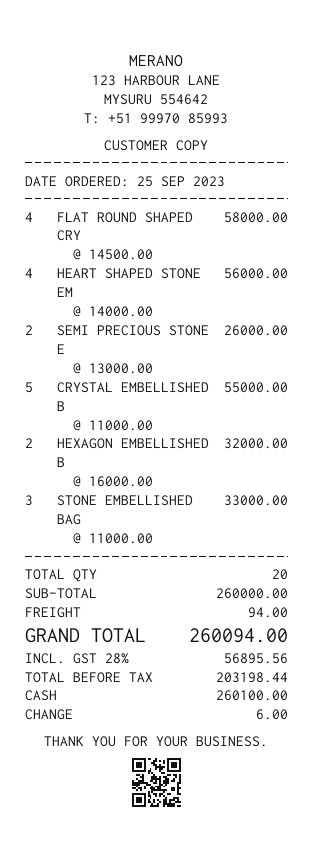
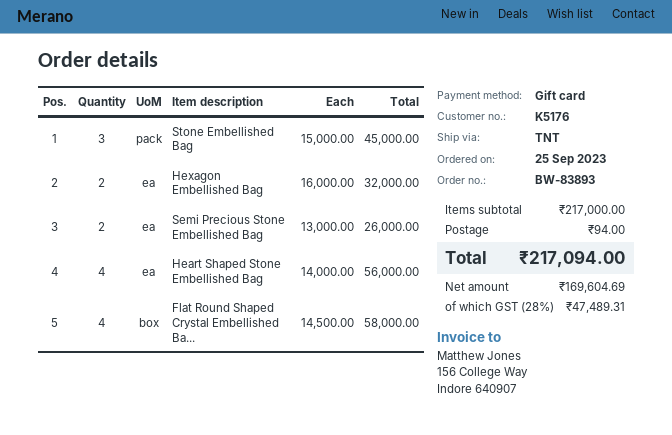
payment method: cash -> gift card
CRYSTAL EMBELLISHED B: 5 x 11000.00 = 55000.00 -> none
STONE EMBELLISHED BAG: 3 x 11000.00 = 33000.00 -> 3 x 15000.00 = 45000.00
subtotal: 260000.00 -> 217000.00
net: 203198.44 -> 169604.69
tax: 28% = 56895.56 -> 28% = 47489.31
total: 260094.00 -> 217094.00

